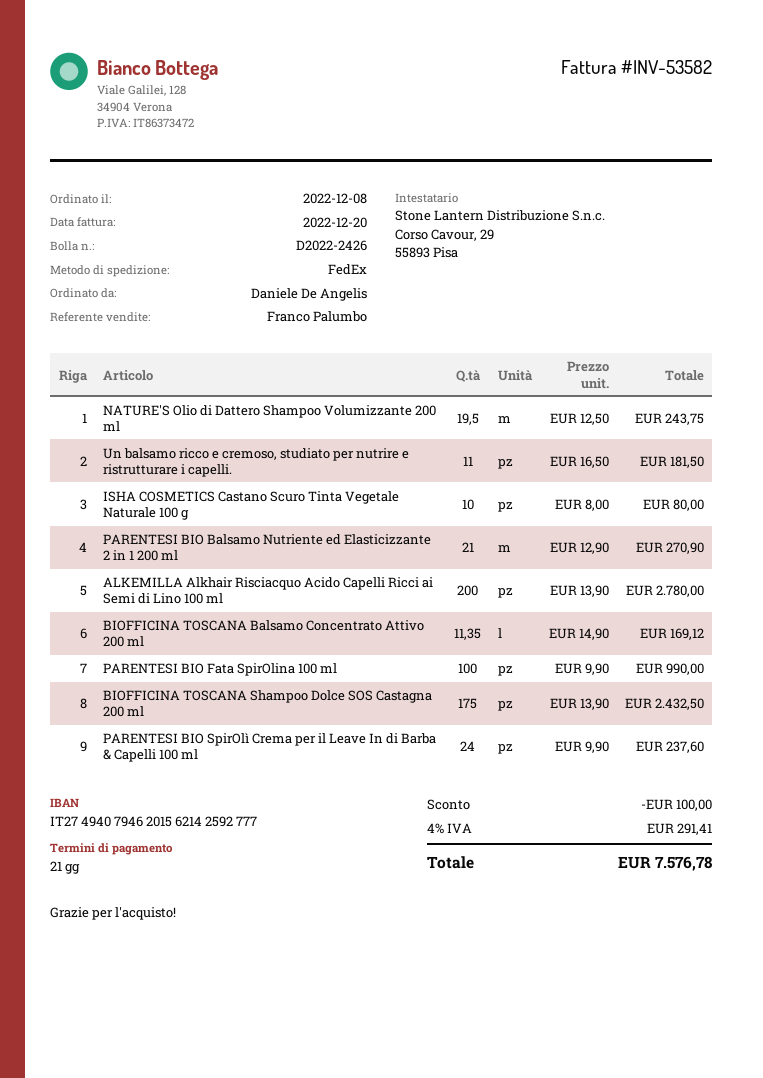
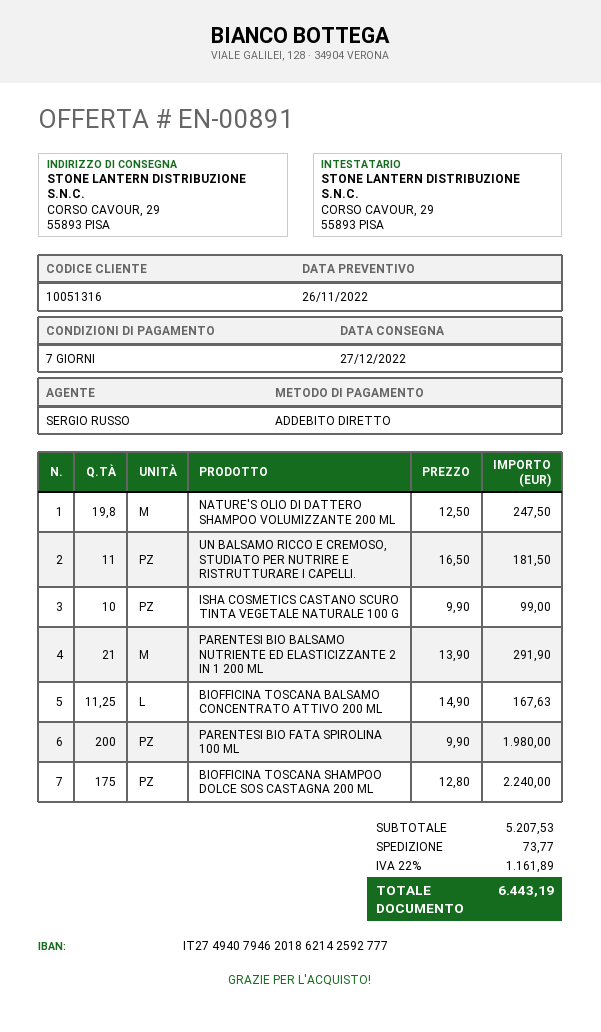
payment terms: 21 days -> 7 days
sales rep: Franco Palumbo -> SERGIO RUSSO
bank account: IT2749407946201562142592777 -> IT2749407946201862142592777
NATURE'S Olio di Dattero Shampoo Volumizzante 200 ml: 19.5 x 12.50 = 243.75 -> 19.8 x 12.50 = 247.50
ISHA COSMETICS Castano Scuro Tinta Vegetale Naturale 100 g: 10 x 8.00 = 80.00 -> 10 x 9.90 = 99.00
PARENTESI BIO Balsamo Nutriente ed Elasticizzante 2 in 1 200 ml: 21 x 12.90 = 270.90 -> 21 x 13.90 = 291.90
ALKEMILLA Alkhair Risciacquo Acido Capelli Ricci ai Semi di Lino 100 ml: 200 x 13.90 = 2780.00 -> none
BIOFFICINA TOSCANA Balsamo Concentrato Attivo 200 ml: 11.35 x 14.90 = 169.12 -> 11.25 x 14.90 = 167.63
PARENTESI BIO Fata SpirOlina 100 ml: 100 x 9.90 = 990.00 -> 200 x 9.90 = 1980.00
BIOFFICINA TOSCANA Shampoo Dolce SOS Castagna 200 ml: 175 x 13.90 = 2432.50 -> 175 x 12.80 = 2240.00
PARENTESI BIO SpirOlì Crema per il Leave In di Barba & Capelli 100 ml: 24 x 9.90 = 237.60 -> none
discount: 100.00 -> none
shipping: none -> 73.77
tax: 4% = 291.41 -> 22% = 1161.89
total: 7576.78 -> 6443.19

